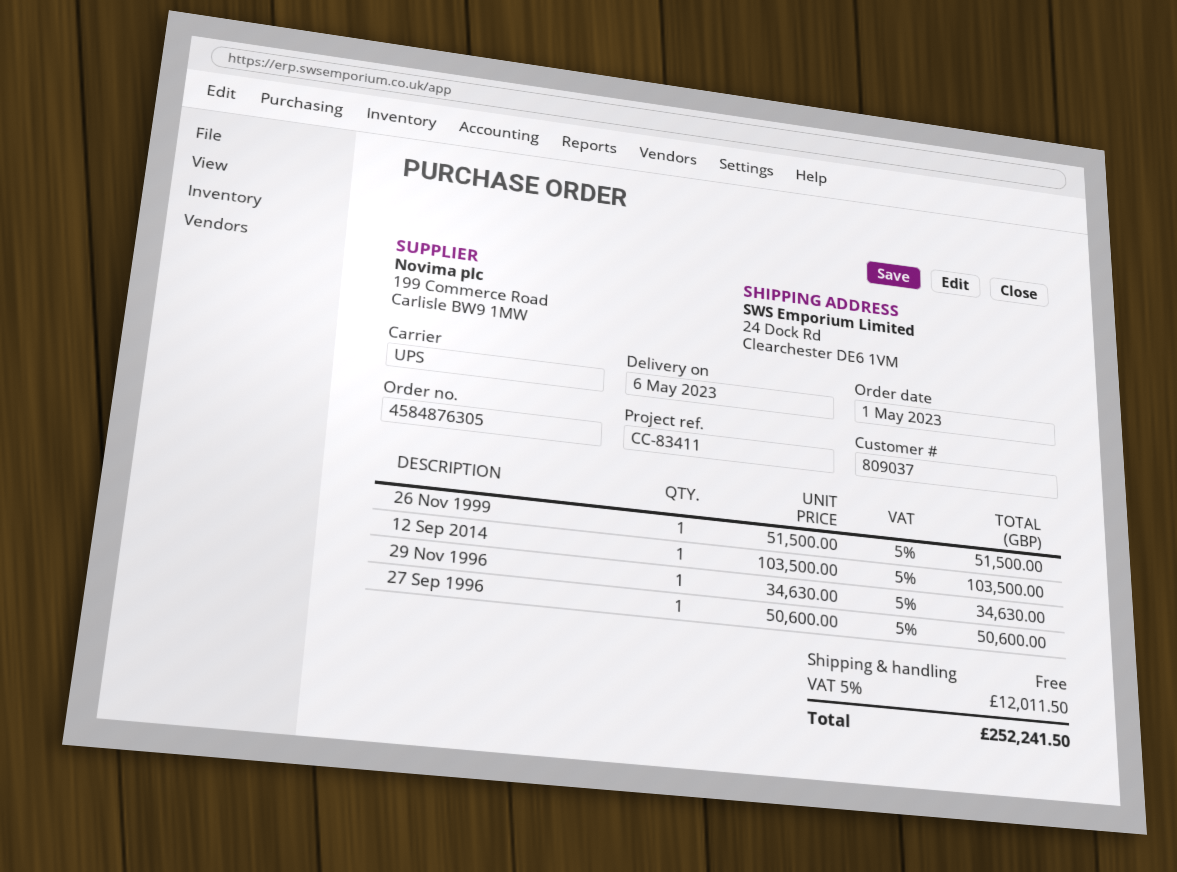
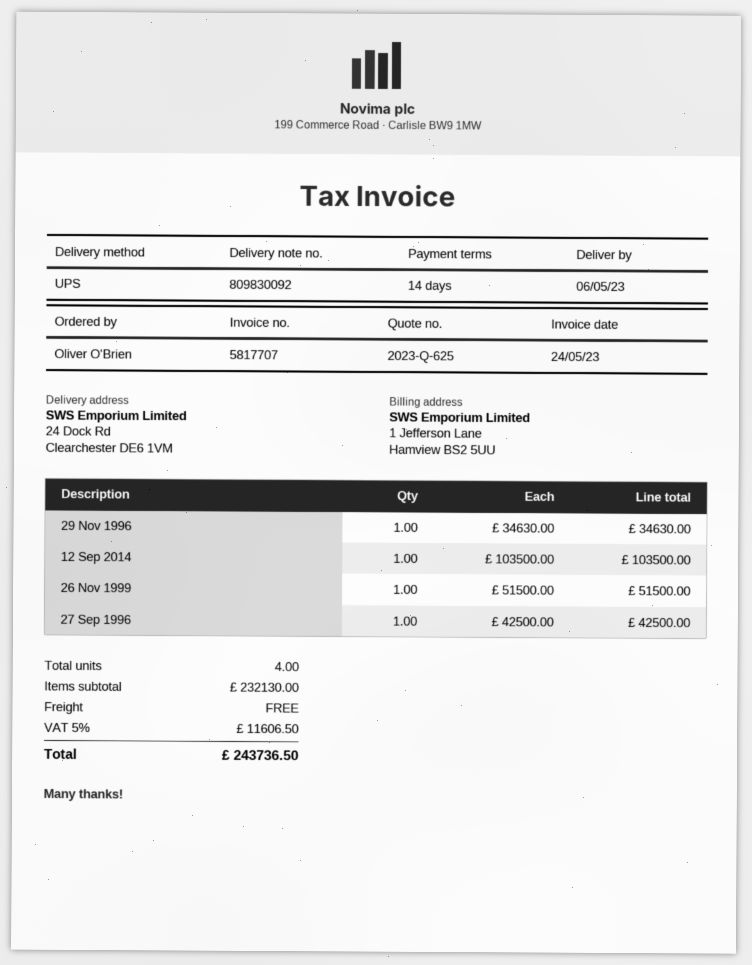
27 Sep 1996: 1 x 50600.00 = 50600.00 -> 1 x 42500.00 = 42500.00
tax: 5% = 12011.50 -> 5% = 11606.50
total: 252241.50 -> 243736.50

